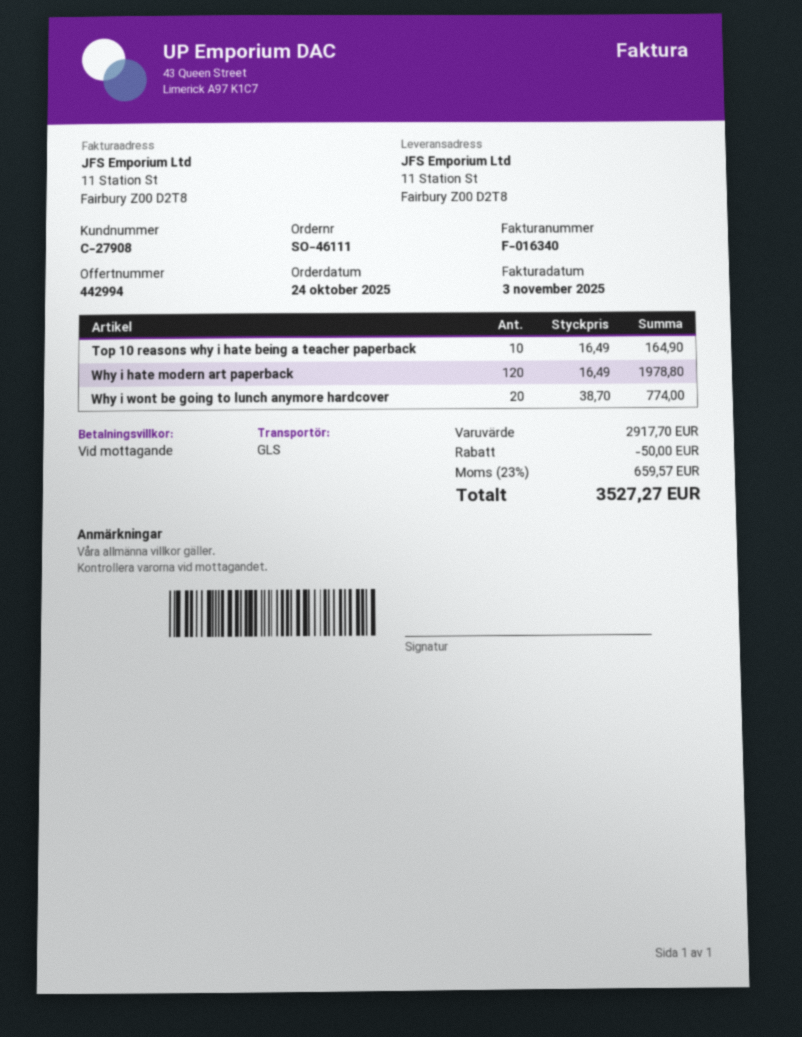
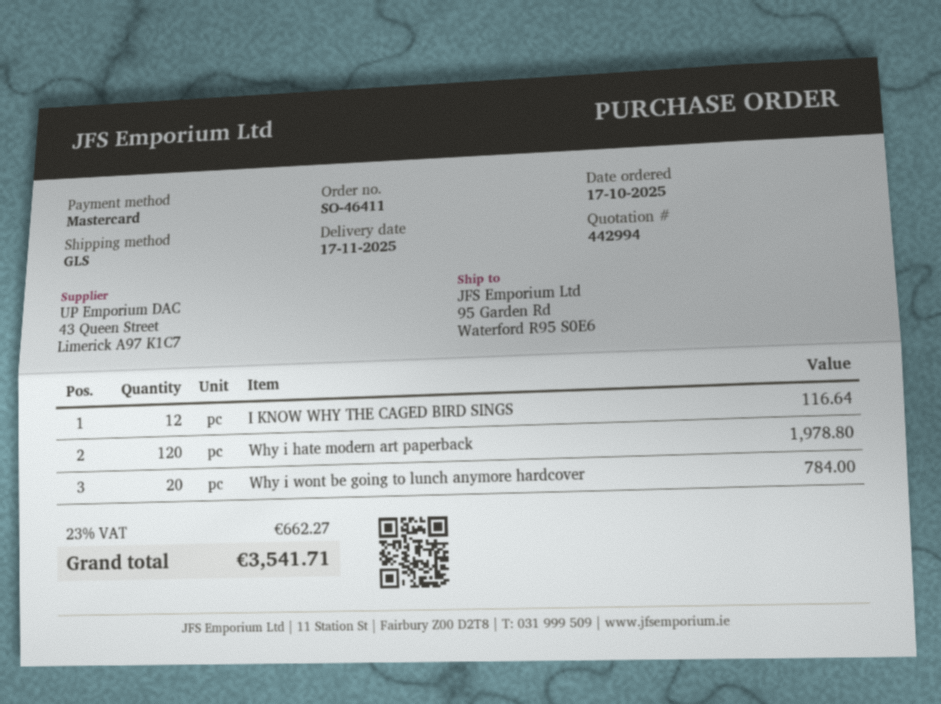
order number: SO-46111 -> SO-46411
order date: 2025-10-24 -> 2025-10-17
ship to: 11 Station St, Fairbury Z00 D2T8 -> 95 Garden Rd, Waterford R95 S0E6
Top 10 reasons why i hate being a teacher paperback: 10 for 164.90 -> none
Why i wont be going to lunch anymore hardcover: 20 for 774.00 -> 20 for 784.00
I KNOW WHY THE CAGED BIRD SINGS: none -> 12 for 116.64
discount: 50.00 -> none
tax: 23% = 659.57 -> 23% = 662.27
total: 3527.27 -> 3541.71

